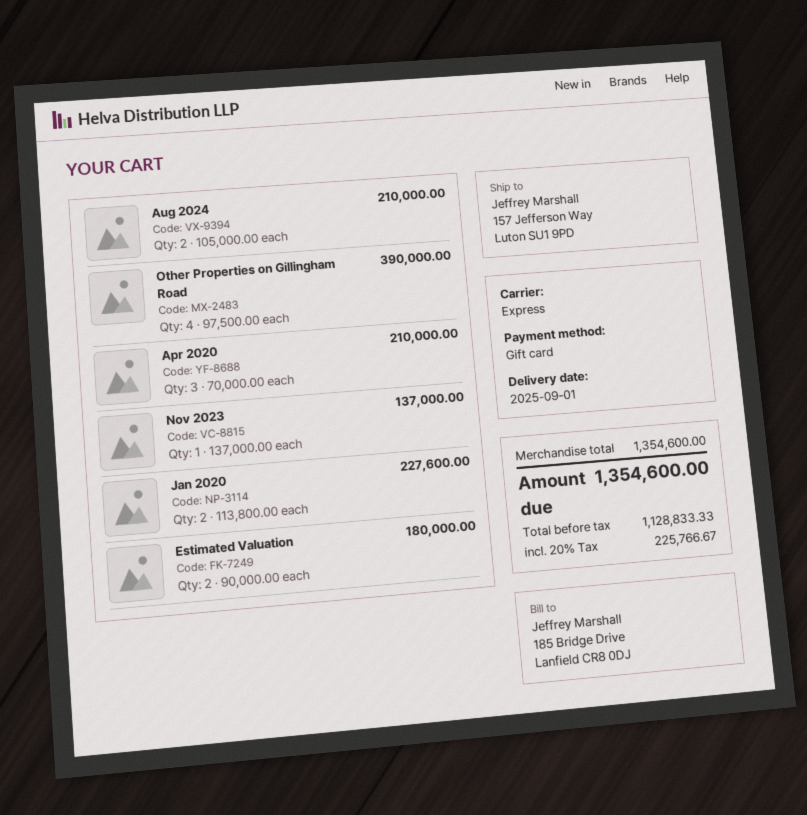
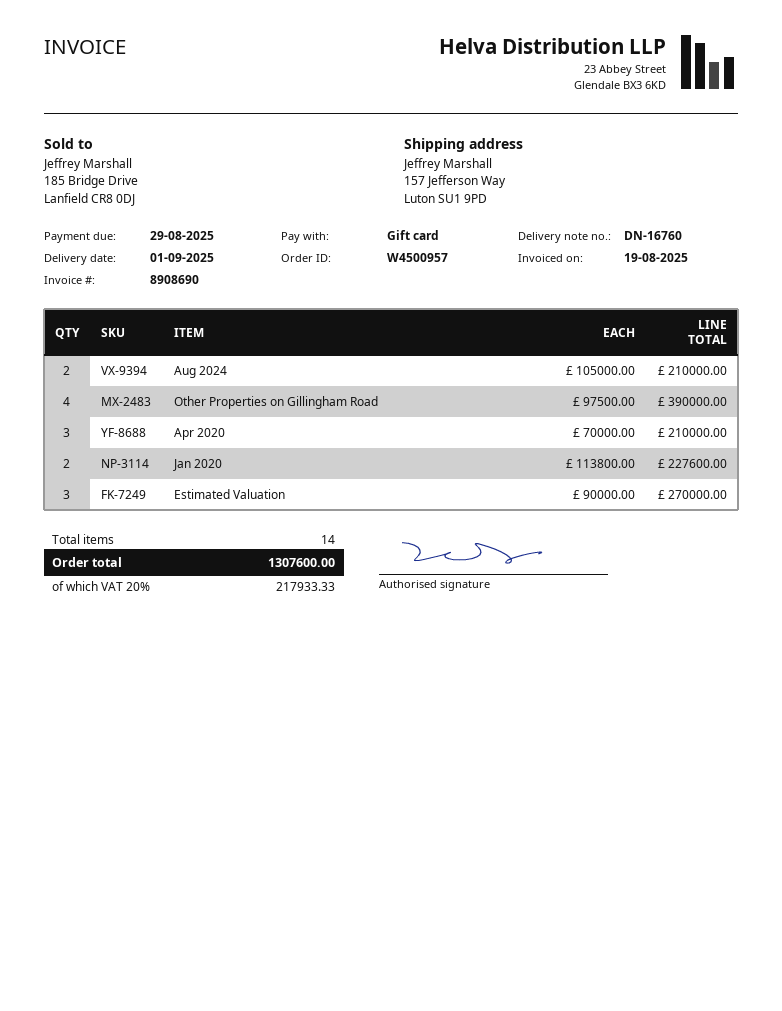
Nov 2023: 1 x 137000.00 = 137000.00 -> none
Estimated Valuation: 2 x 90000.00 = 180000.00 -> 3 x 90000.00 = 270000.00
tax: 20% = 225766.67 -> 20% = 217933.33
total: 1354600.00 -> 1307600.00

